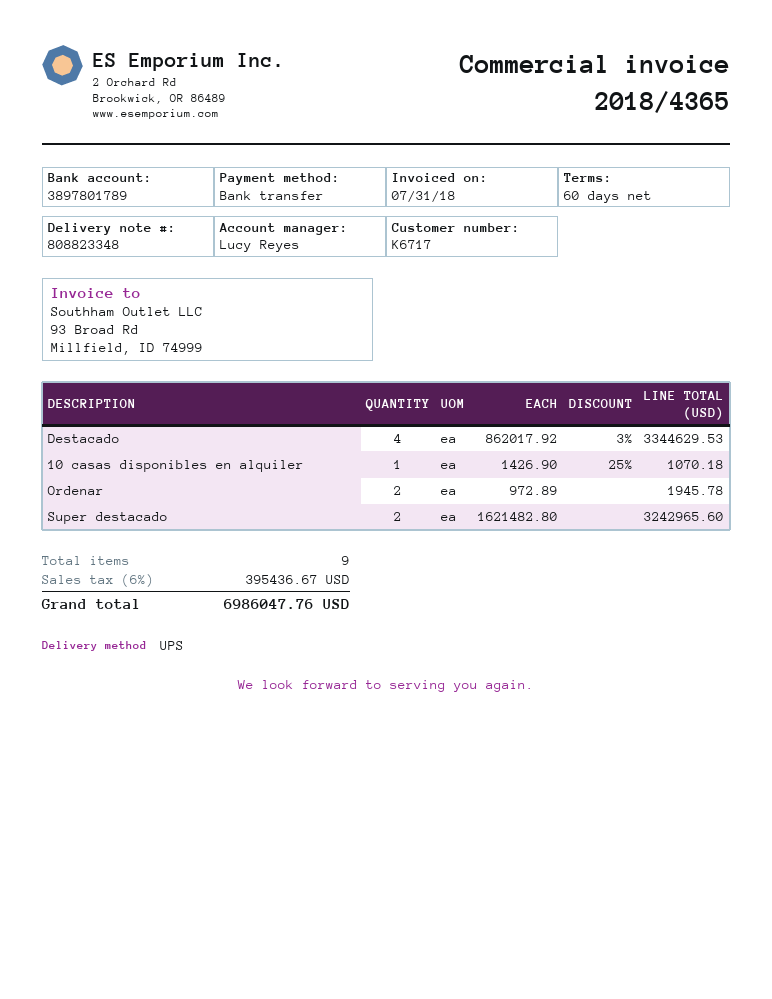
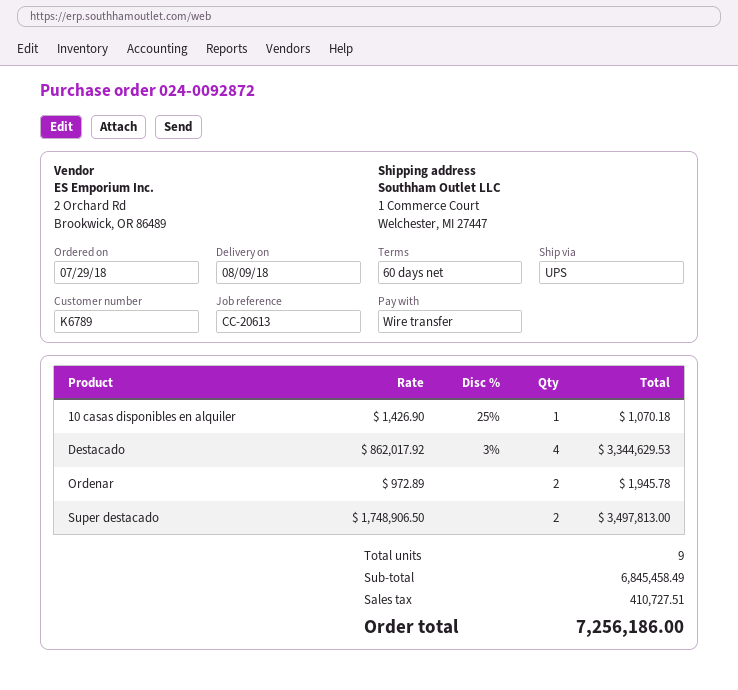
customer number: K6717 -> K6789
Super destacado: 2 x 1621482.80 = 3242965.60 -> 2 x 1748906.50 = 3497813.00
tax: 395436.67 -> 410727.51
total: 6986047.76 -> 7256186.00

